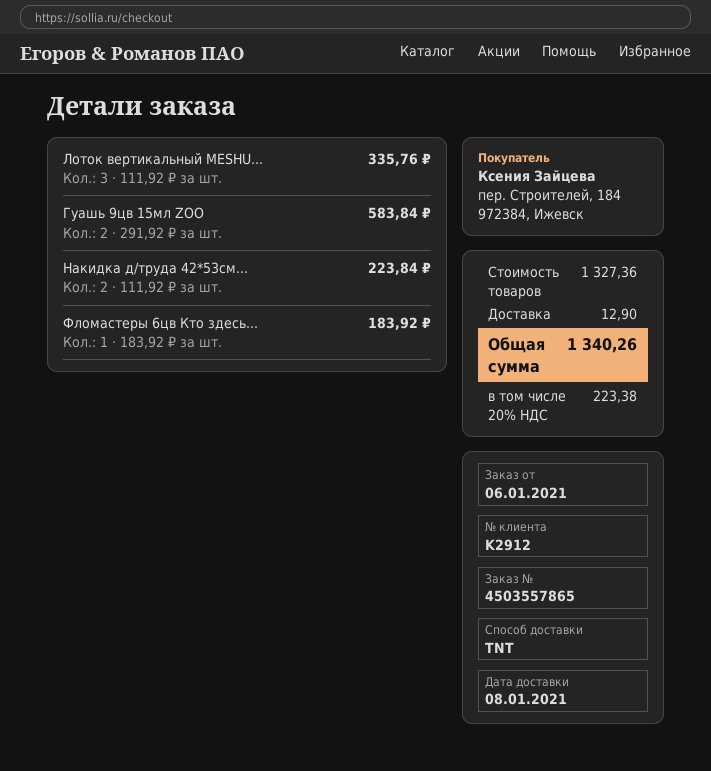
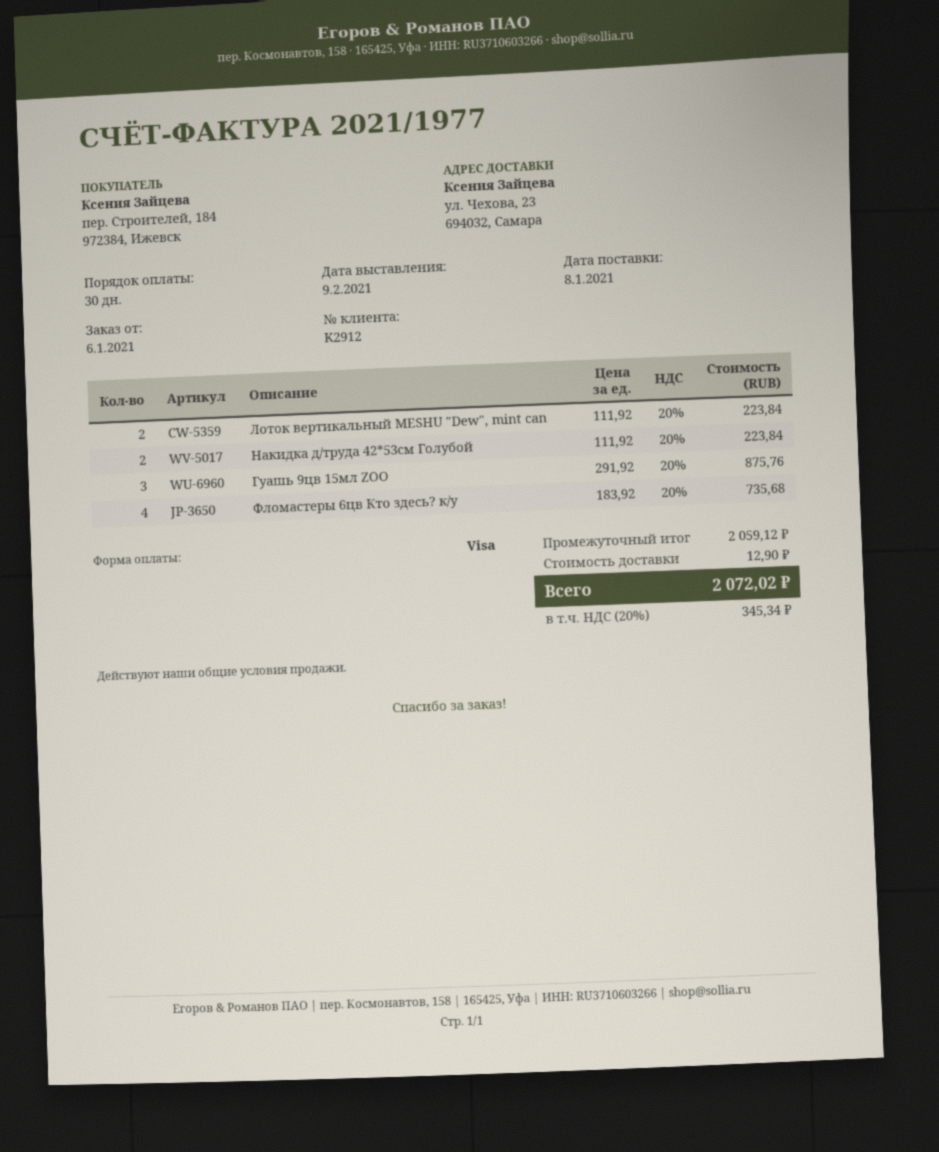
Лоток вертикальный MESHU...: 3 x 111.92 = 335.76 -> 2 x 111.92 = 223.84
Гуашь 9цв 15мл ZOO: 2 x 291.92 = 583.84 -> 3 x 291.92 = 875.76
Фломастеры 6цв Кто здесь...: 1 x 183.92 = 183.92 -> 4 x 183.92 = 735.68
subtotal: 1327.36 -> 2059.12
tax: 20% = 223.38 -> 20% = 345.34
total: 1340.26 -> 2072.02

